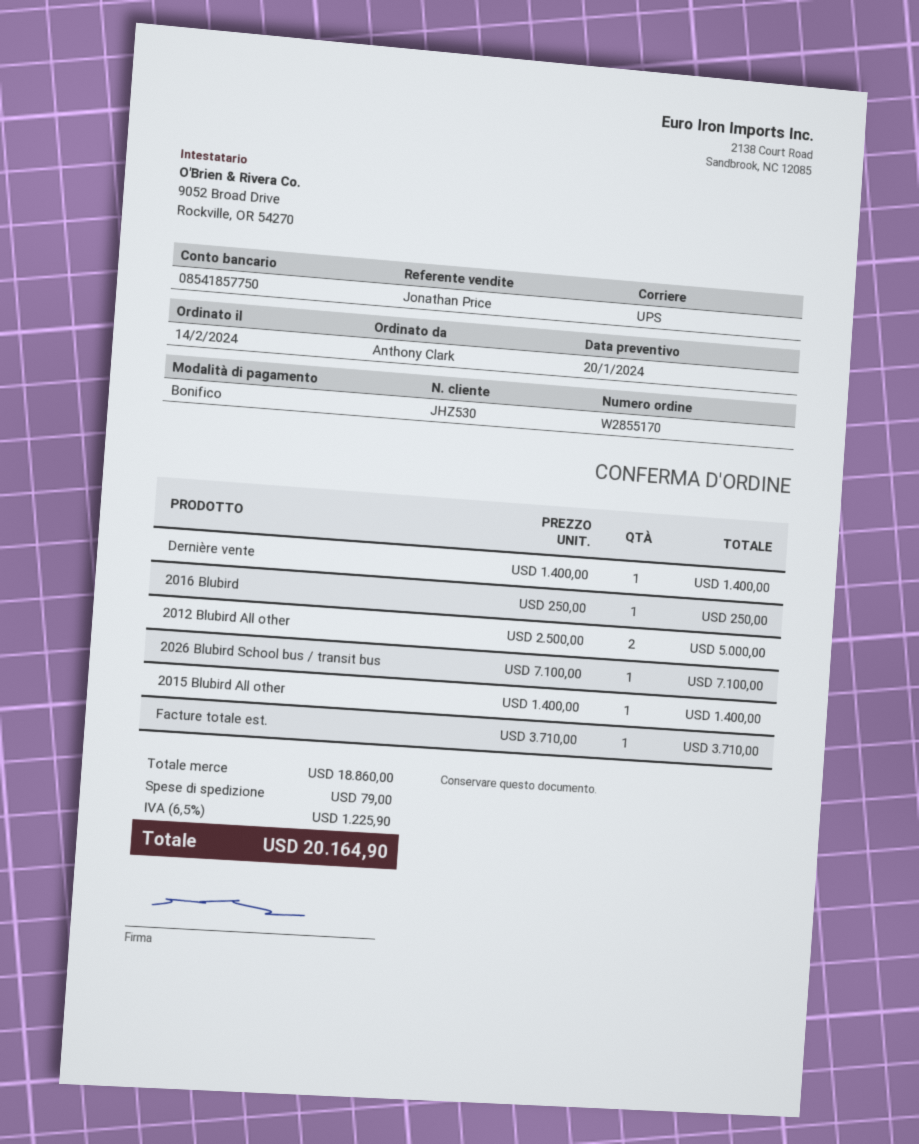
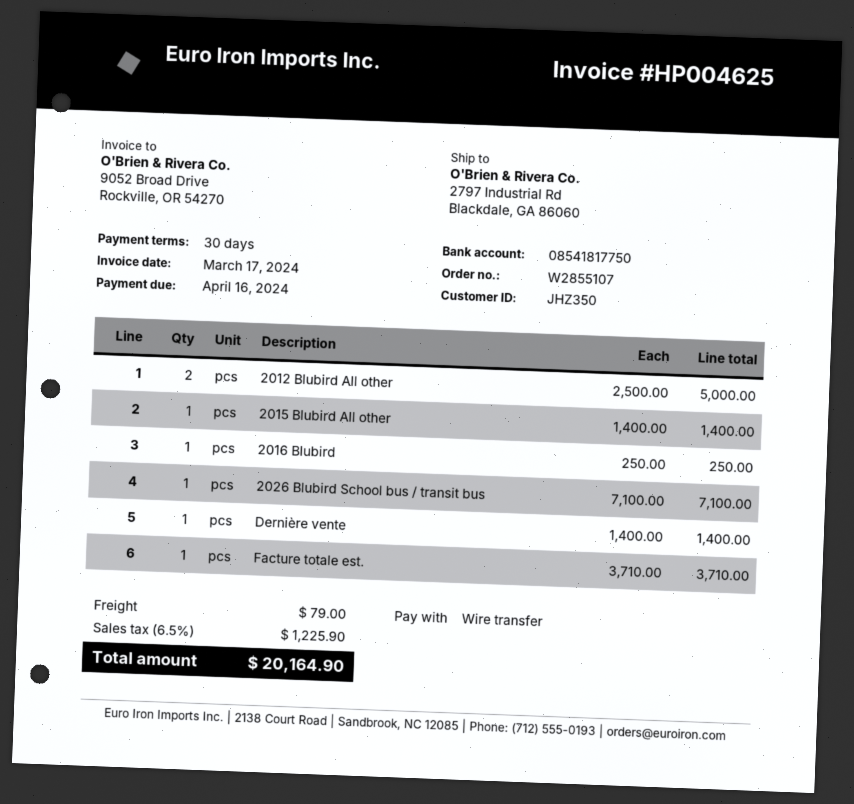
order number: W2855170 -> W2855107
customer number: JHZ530 -> JHZ350
bank account: 08541857750 -> 08541817750

